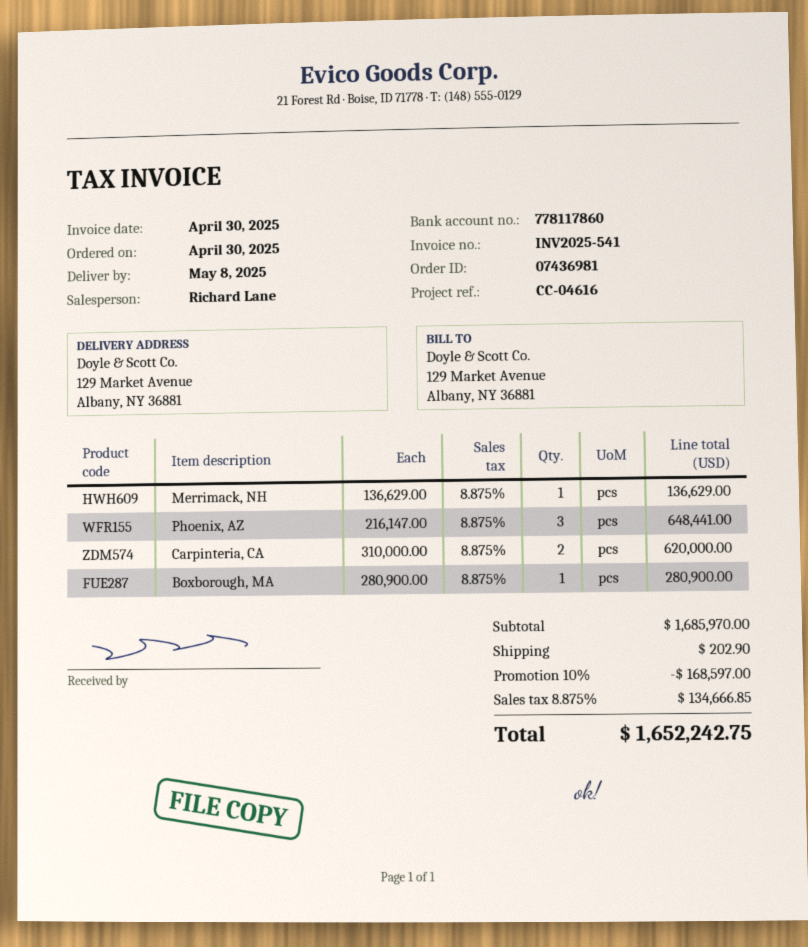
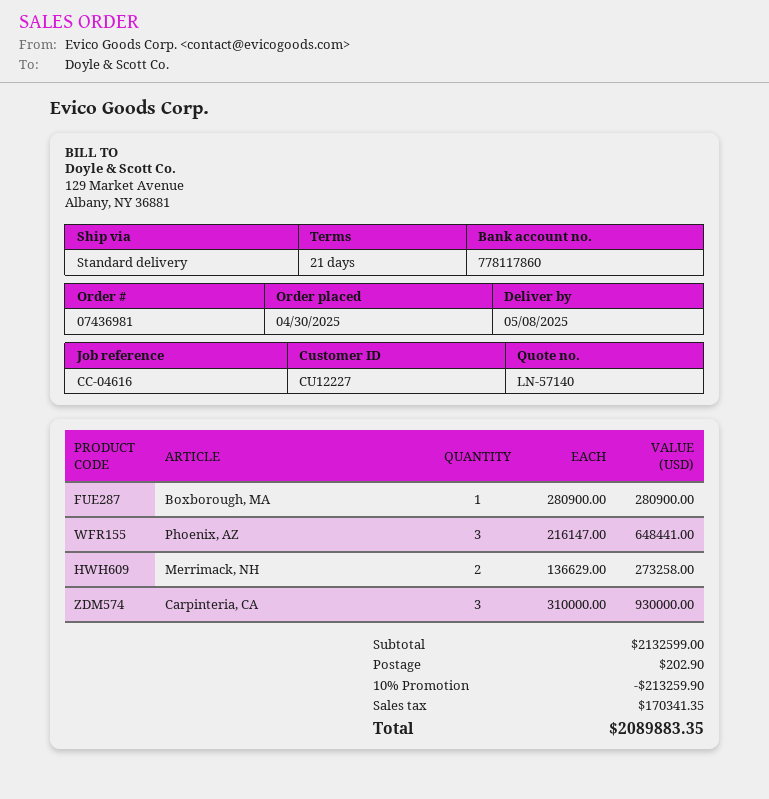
Merrimack, NH: 1 x 136629.00 = 136629.00 -> 2 x 136629.00 = 273258.00
Carpinteria, CA: 2 x 310000.00 = 620000.00 -> 3 x 310000.00 = 930000.00
subtotal: 1685970.00 -> 2132599.00
discount: 10% = 168597.00 -> 10% = 213259.90
tax: 134666.85 -> 170341.35
total: 1652242.75 -> 2089883.35

